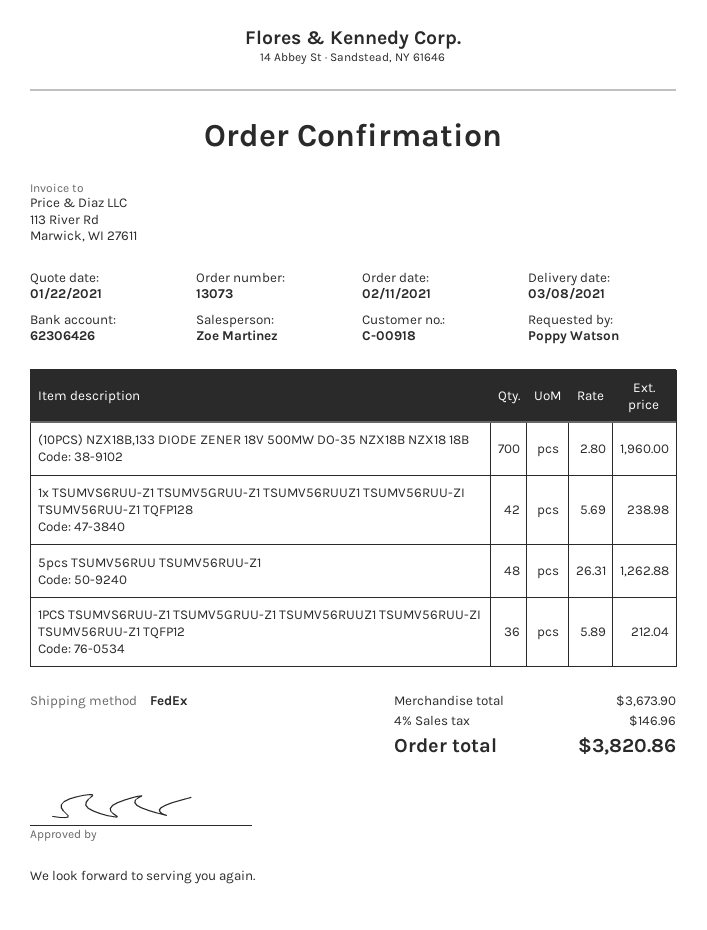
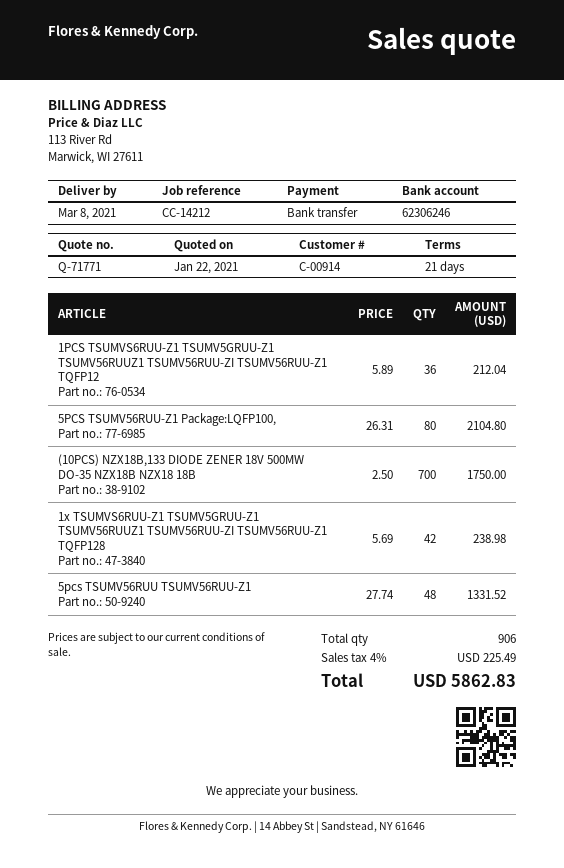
customer number: C-00918 -> C-00914
bank account: 62306426 -> 62306246
(10PCS) NZX18B,133 DIODE ZENER 18V 500MW DO-35 NZX18B NZX18 18B: 700 x 2.80 = 1960.00 -> 700 x 2.50 = 1750.00
5pcs TSUMV56RUU TSUMV56RUU-Z1: 48 x 26.31 = 1262.88 -> 48 x 27.74 = 1331.52
5PCS TSUMV56RUU-Z1 Package:LQFP100,: none -> 80 x 26.31 = 2104.80
tax: 4% = 146.96 -> 4% = 225.49
total: 3820.86 -> 5862.83

